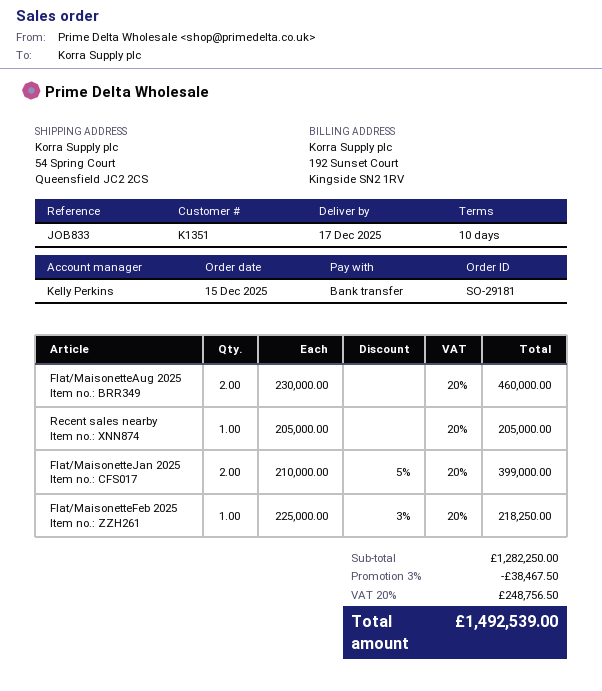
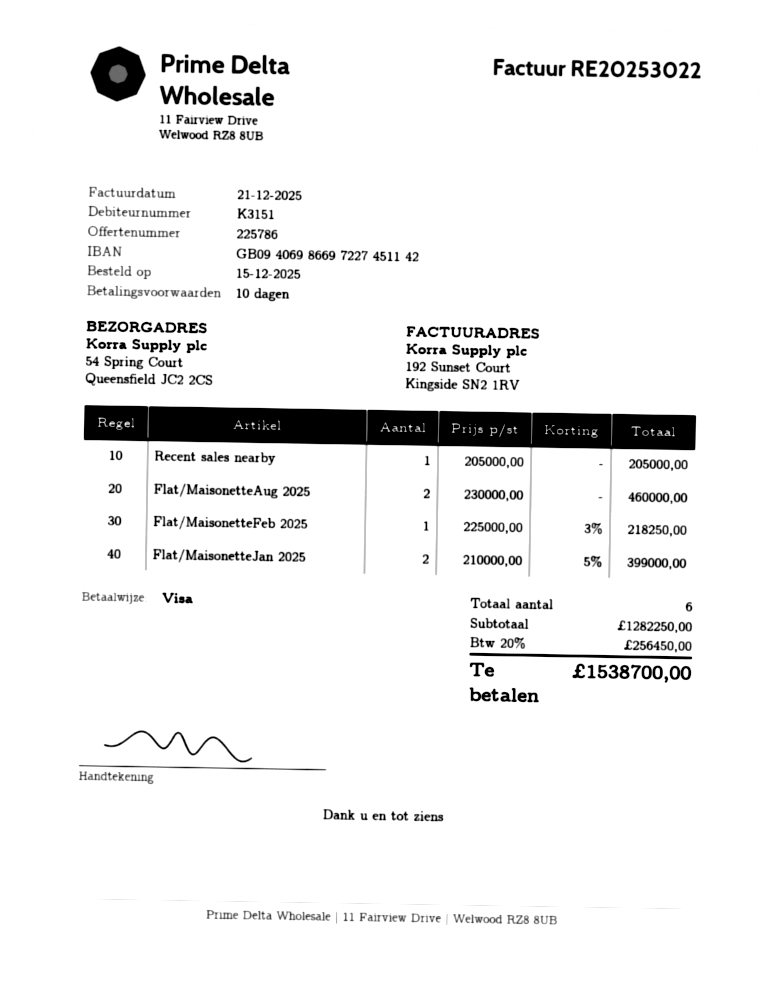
customer number: K1351 -> K3151
payment method: bank transfer -> Visa
discount: 3% = 38467.50 -> none
tax: 20% = 248756.50 -> 20% = 256450.00
total: 1492539.00 -> 1538700.00

